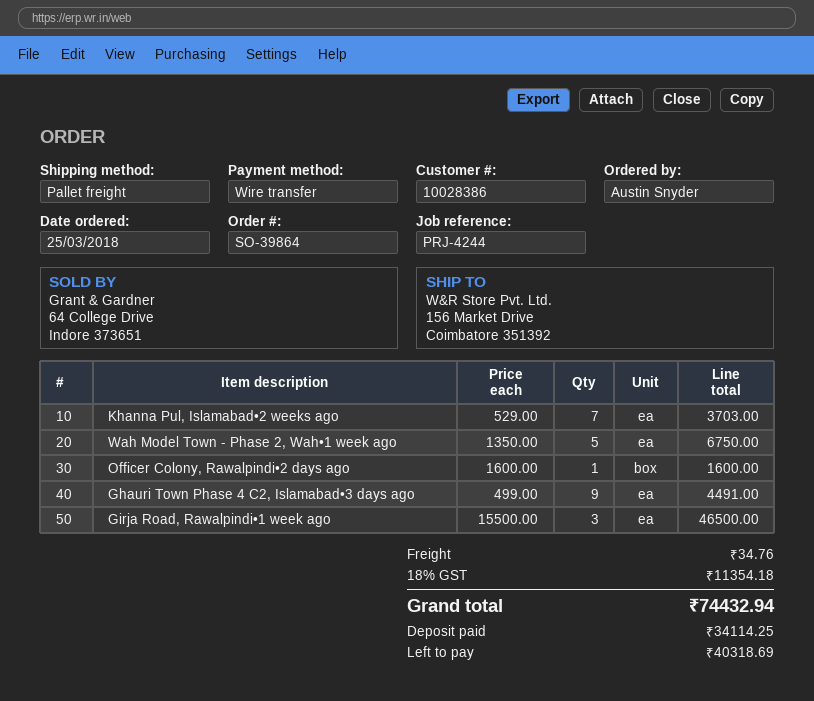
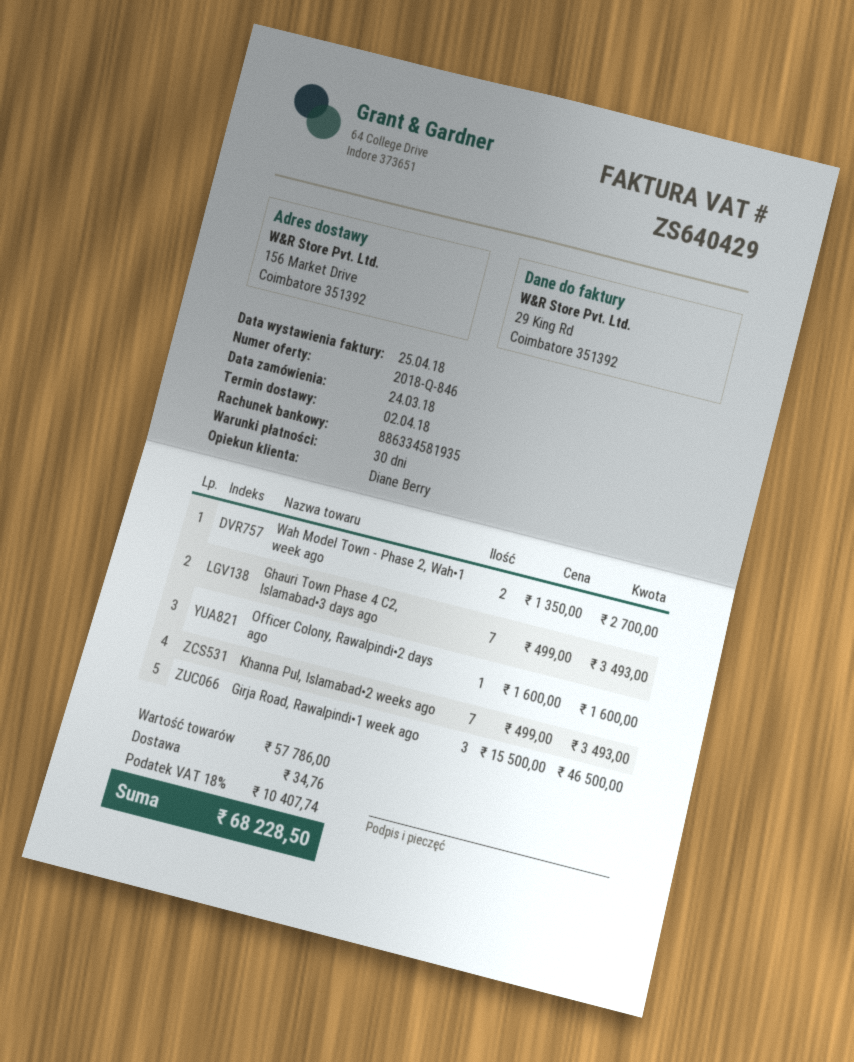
order date: 2018-03-25 -> 2018-03-24
Khanna Pul, Islamabad•2 weeks ago: 7 x 529.00 = 3703.00 -> 7 x 499.00 = 3493.00
Wah Model Town - Phase 2, Wah•1 week ago: 5 x 1350.00 = 6750.00 -> 2 x 1350.00 = 2700.00
Ghauri Town Phase 4 C2, Islamabad•3 days ago: 9 x 499.00 = 4491.00 -> 7 x 499.00 = 3493.00
tax: 18% = 11354.18 -> 18% = 10407.74
total: 74432.94 -> 68228.50

